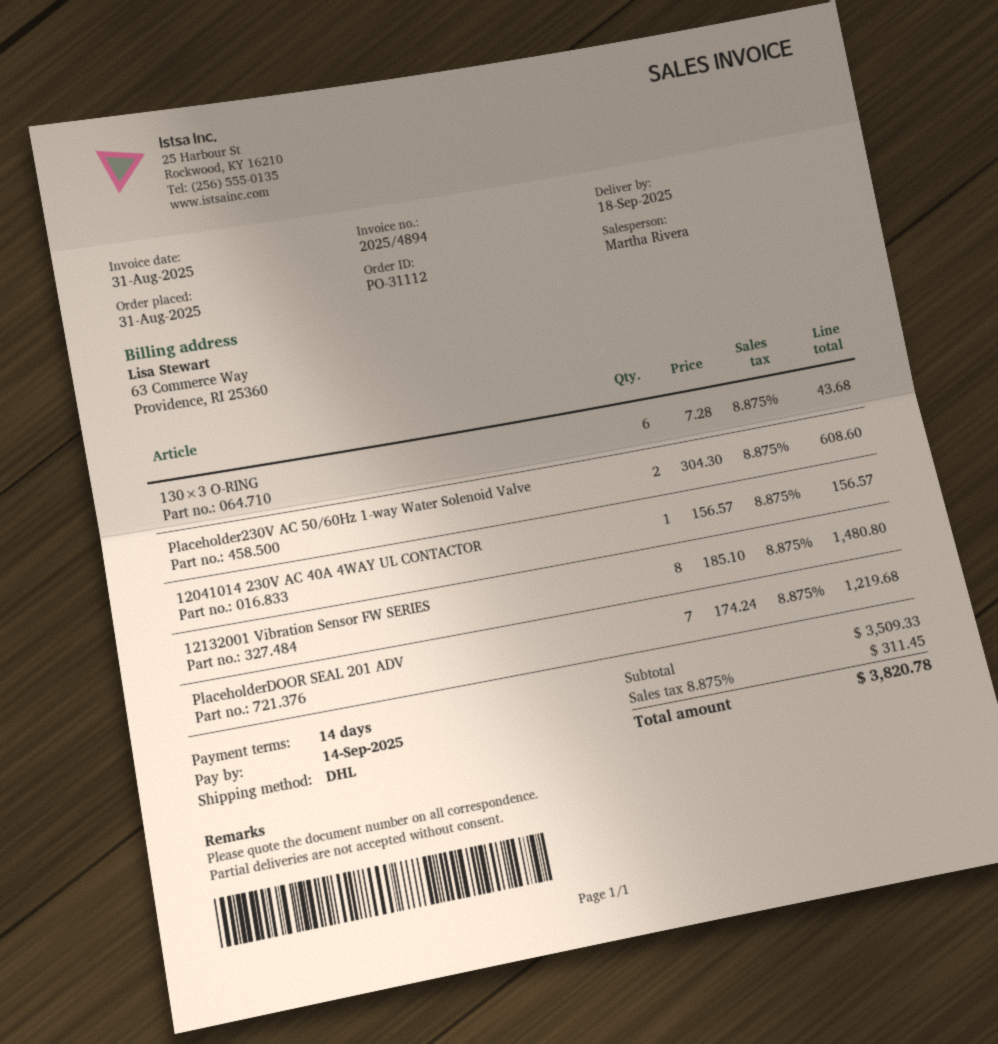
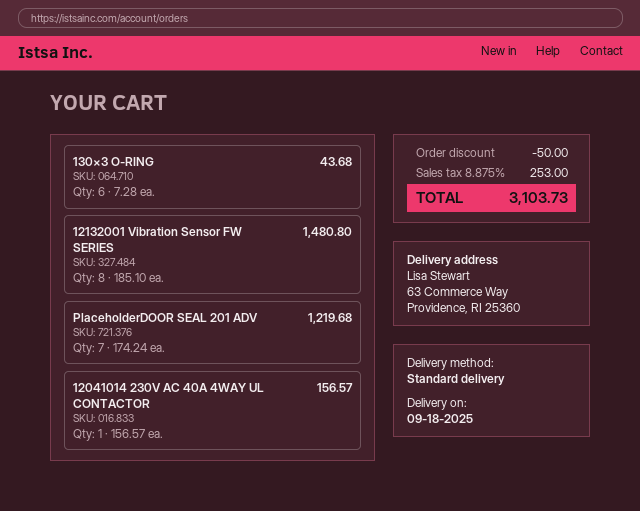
shipping method: DHL -> standard
Placeholder230V AC 50/60Hz 1-way Water Solenoid Valve: 2 x 304.30 = 608.60 -> none
discount: none -> 50.00
tax: 8.875% = 311.45 -> 8.875% = 253.00
total: 3820.78 -> 3103.73

